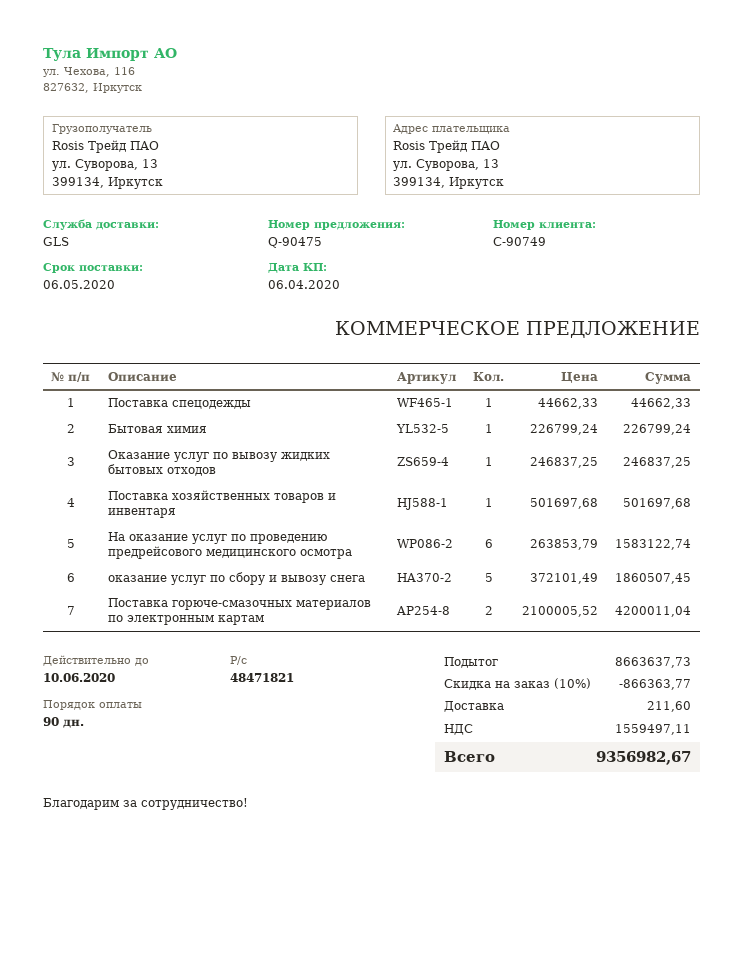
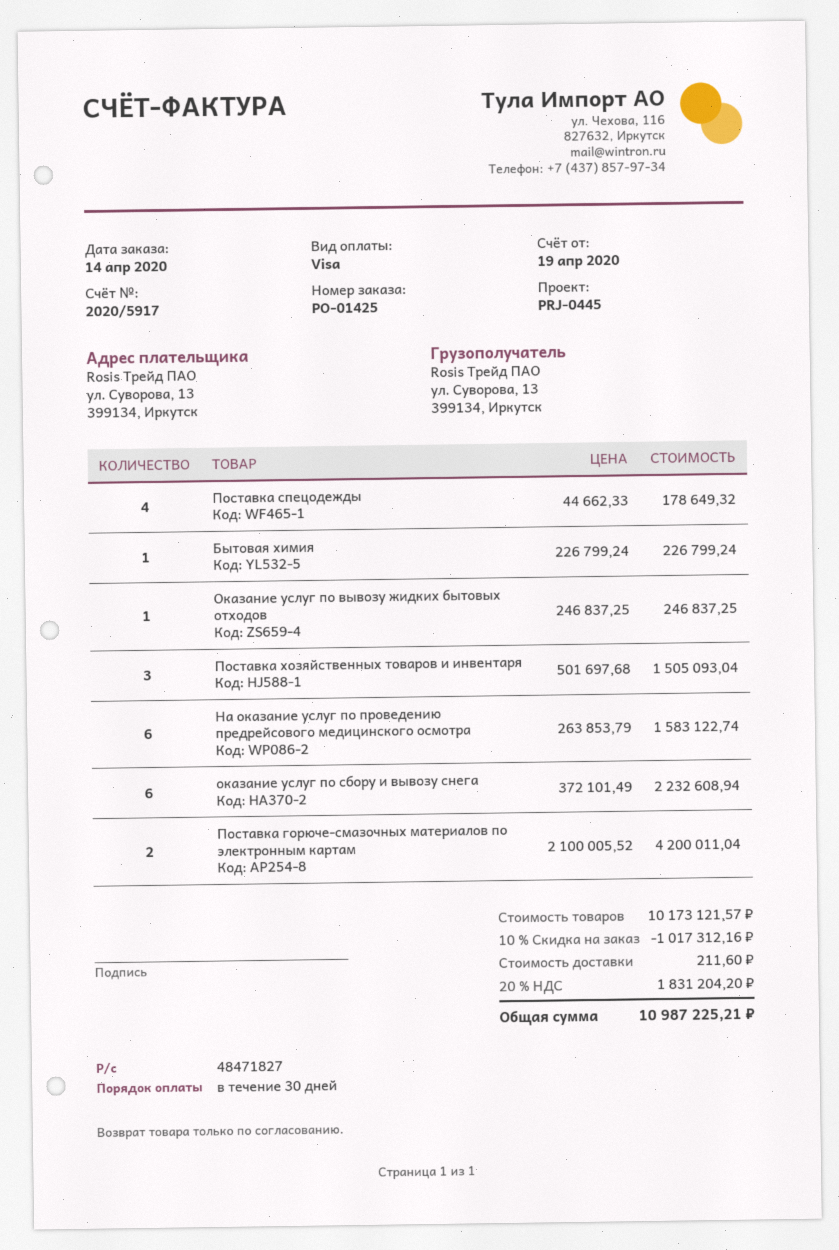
payment terms: 90 days -> 30 days
bank account: 48471821 -> 48471827
Поставка спецодежды: 1 x 44662.33 = 44662.33 -> 4 x 44662.33 = 178649.32
Поставка хозяйственных товаров и инвентаря: 1 x 501697.68 = 501697.68 -> 3 x 501697.68 = 1505093.04
оказание услуг по сбору и вывозу снега: 5 x 372101.49 = 1860507.45 -> 6 x 372101.49 = 2232608.94
subtotal: 8663637.73 -> 10173121.57
discount: 10% = 866363.77 -> 10% = 1017312.16
tax: 1559497.11 -> 1831204.20
total: 9356982.67 -> 10987225.21

